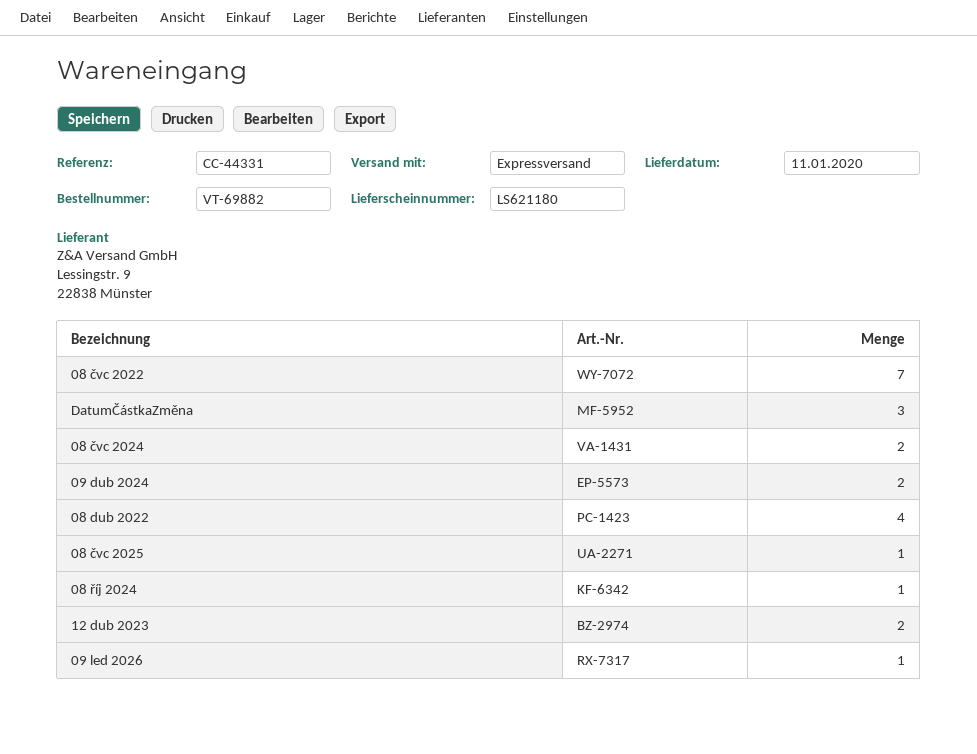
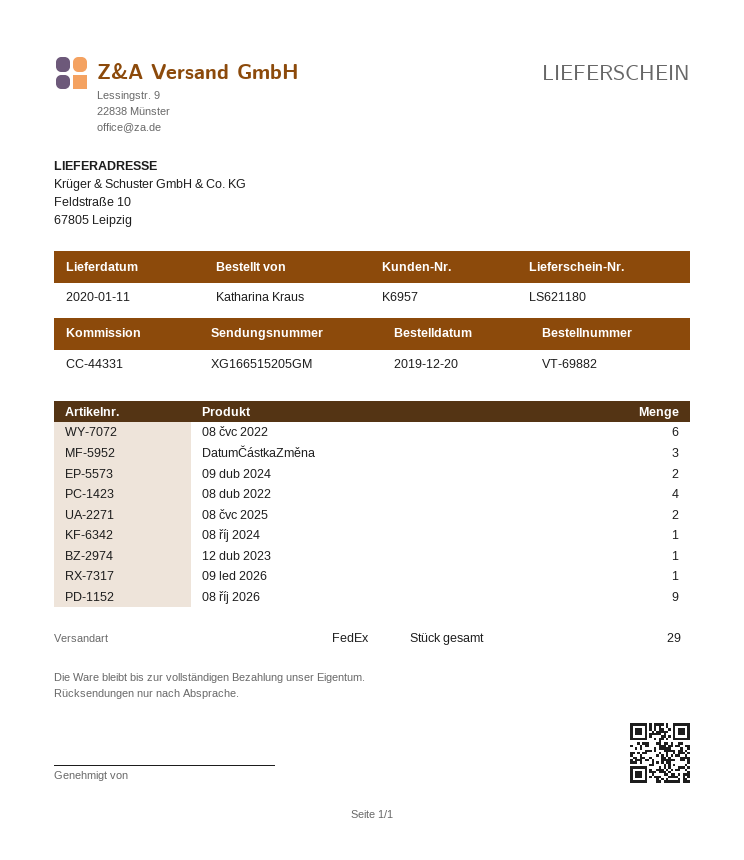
shipping method: express -> FedEx
08 čvc 2022: 7 -> 6
08 čvc 2024: 2 -> none
08 čvc 2025: 1 -> 2
12 dub 2023: 2 -> 1
08 říj 2026: none -> 9

